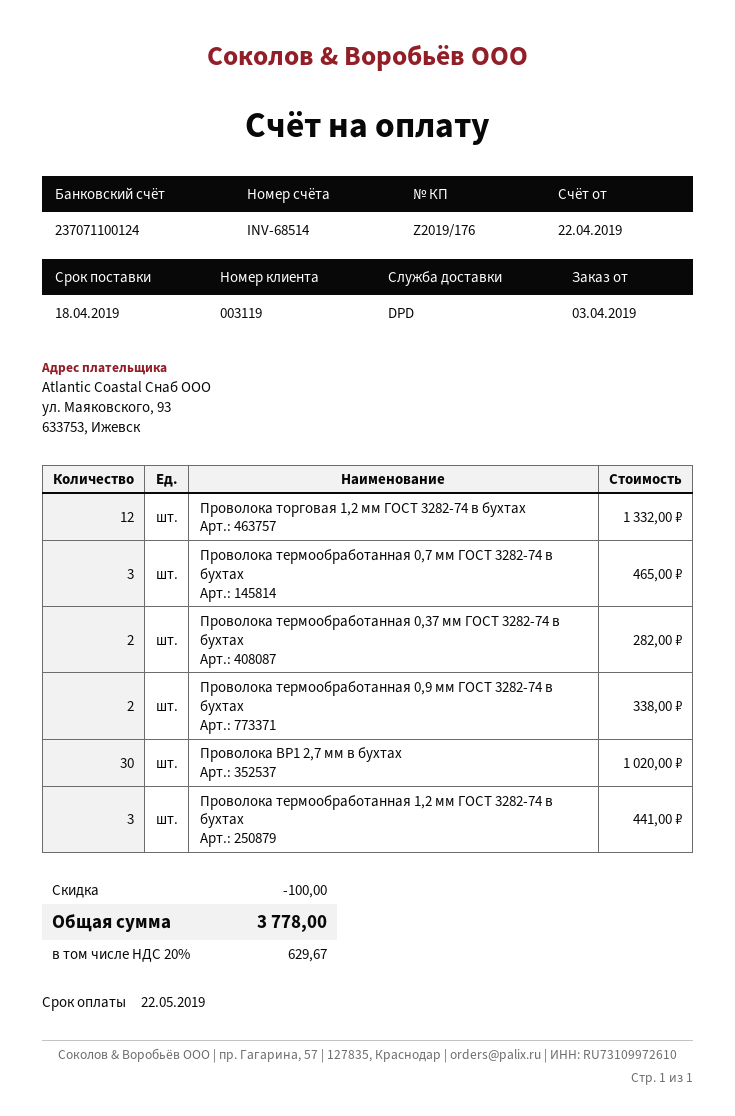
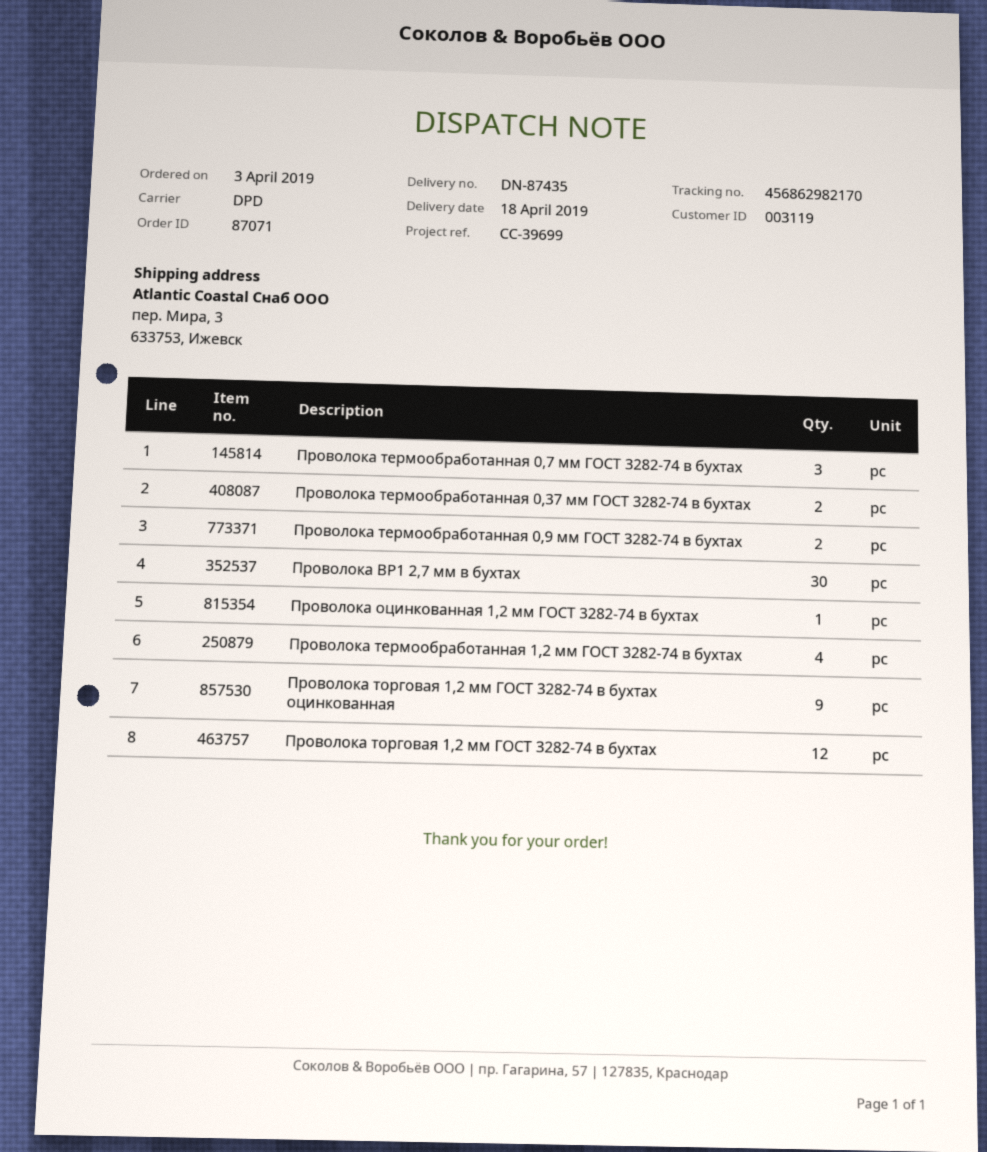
Проволока термообработанная 1,2 мм ГОСТ 3282-74 в бухтах: 3 -> 4
Проволока оцинкованная 1,2 мм ГОСТ 3282-74 в бухтах: none -> 1
Проволока торговая 1,2 мм ГОСТ 3282-74 в бухтах оцинкованная: none -> 9

